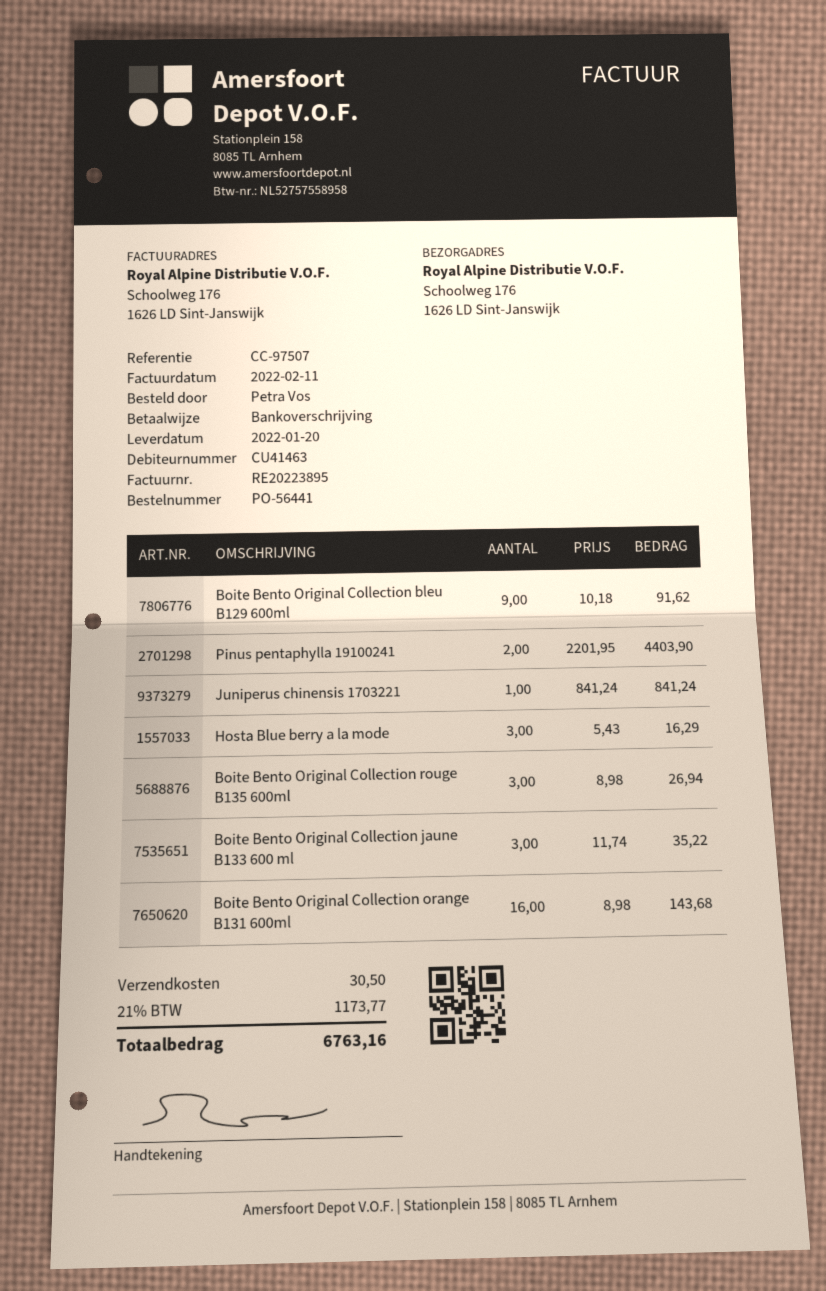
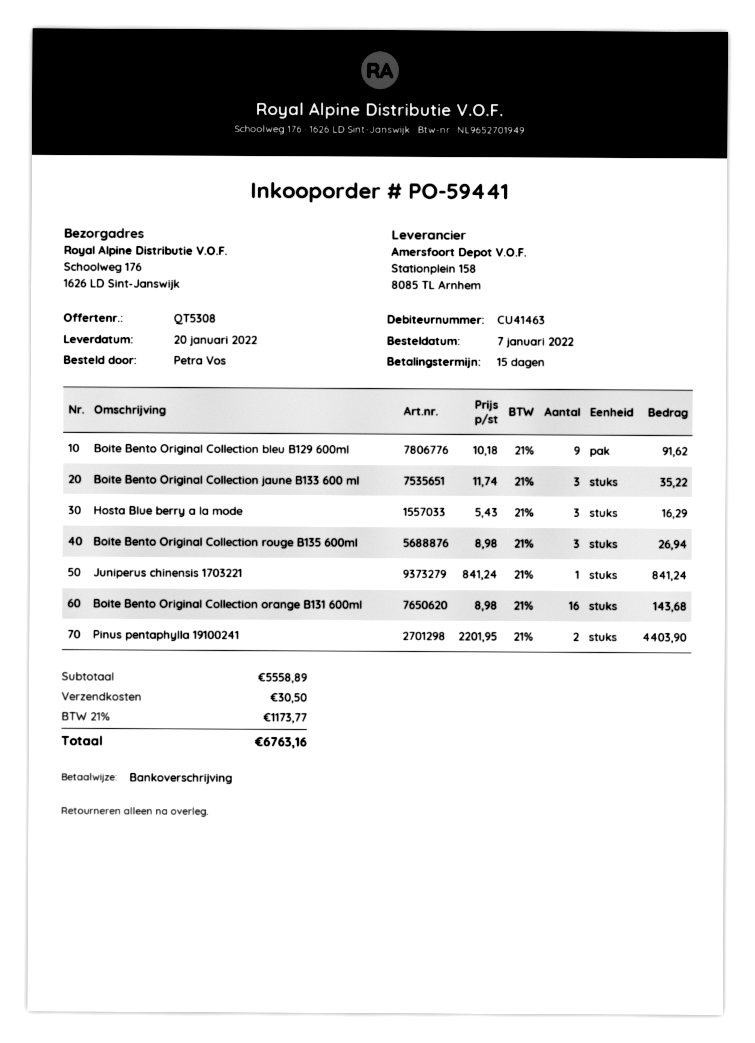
order number: PO-56441 -> PO-59441

